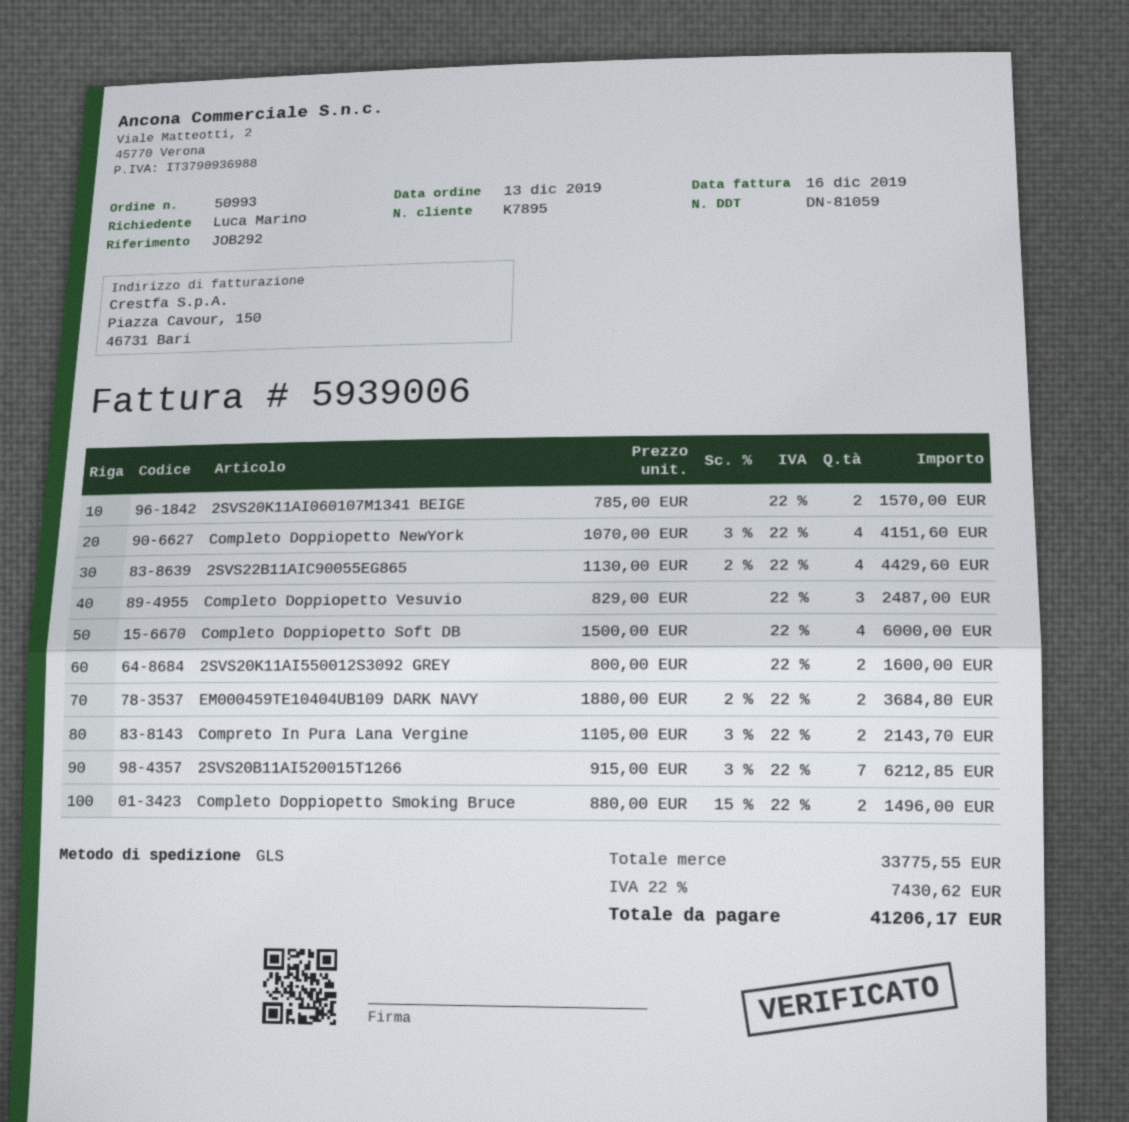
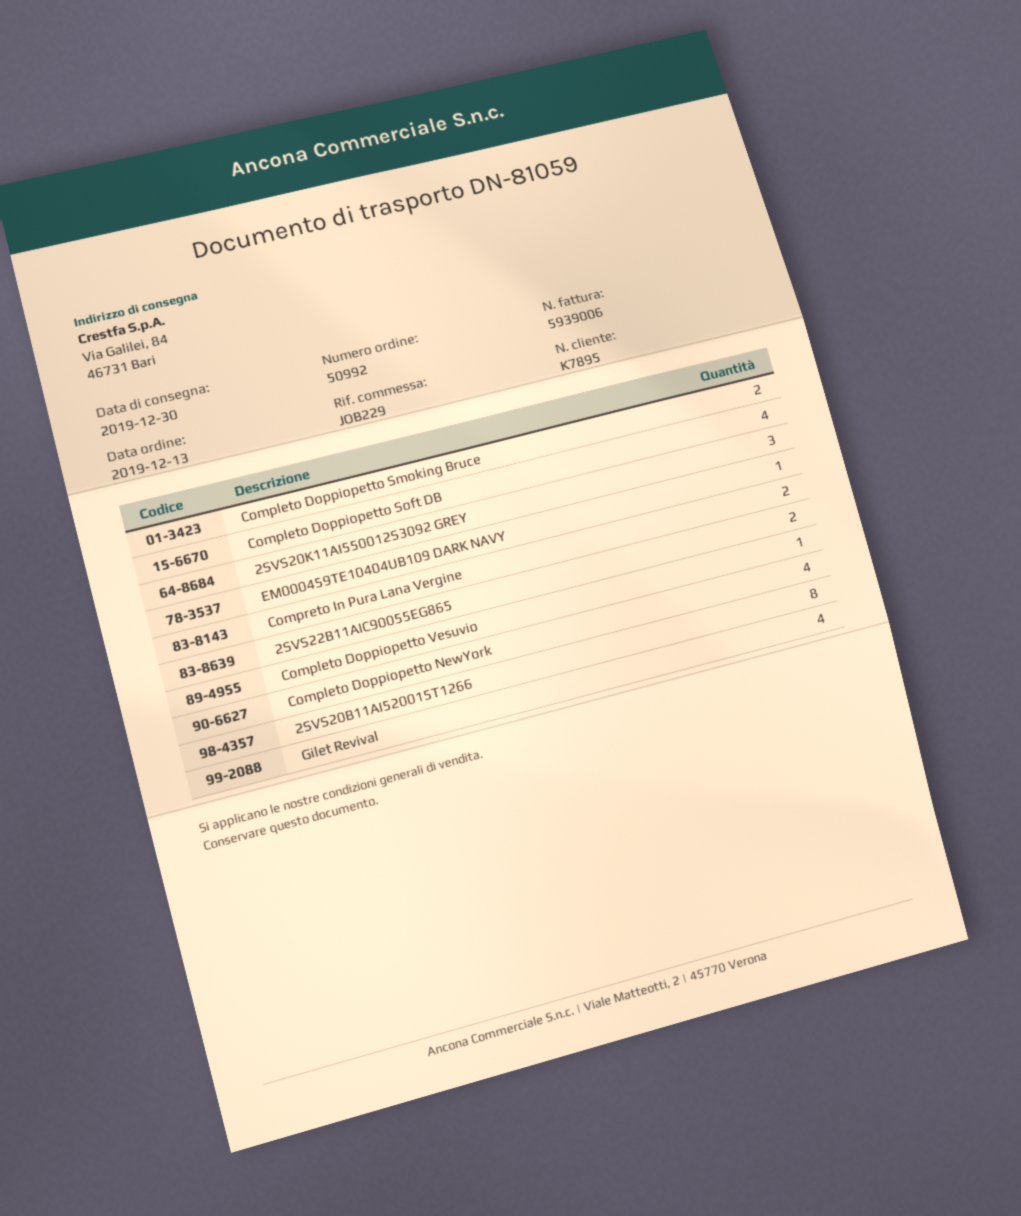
order number: 50993 -> 50992
reference: JOB292 -> JOB229
2SVS20K11AI060107M1341 BEIGE: 2 -> none
2SVS22B11AIC90055EG865: 4 -> 2
Completo Doppiopetto Vesuvio: 3 -> 1
2SVS20K11AI550012S3092 GREY: 2 -> 3
EM000459TE10404UB109 DARK NAVY: 2 -> 1
2SVS20B11AI520015T1266: 7 -> 8
Gilet Revival: none -> 4

